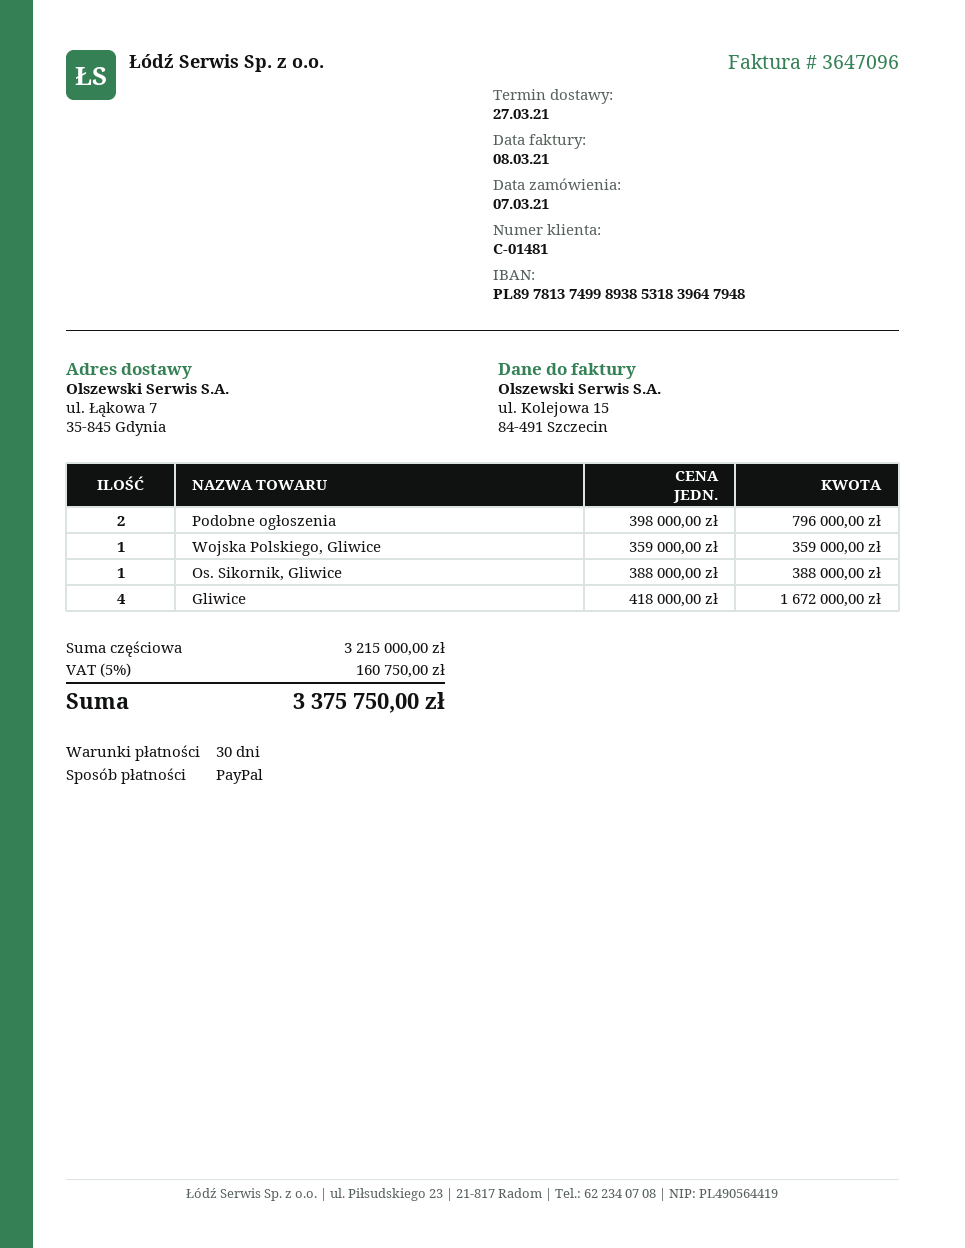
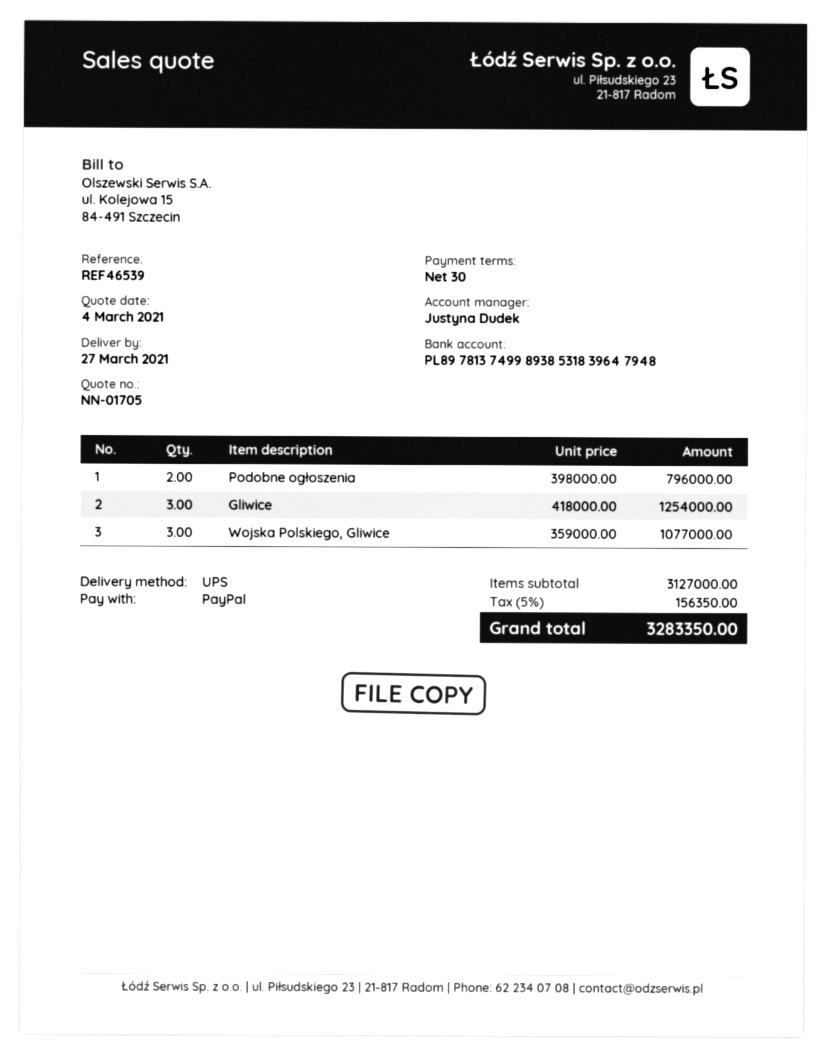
Wojska Polskiego, Gliwice: 1 x 359000.00 = 359000.00 -> 3 x 359000.00 = 1077000.00
Os. Sikornik, Gliwice: 1 x 388000.00 = 388000.00 -> none
Gliwice: 4 x 418000.00 = 1672000.00 -> 3 x 418000.00 = 1254000.00
subtotal: 3215000.00 -> 3127000.00
tax: 5% = 160750.00 -> 5% = 156350.00
total: 3375750.00 -> 3283350.00

